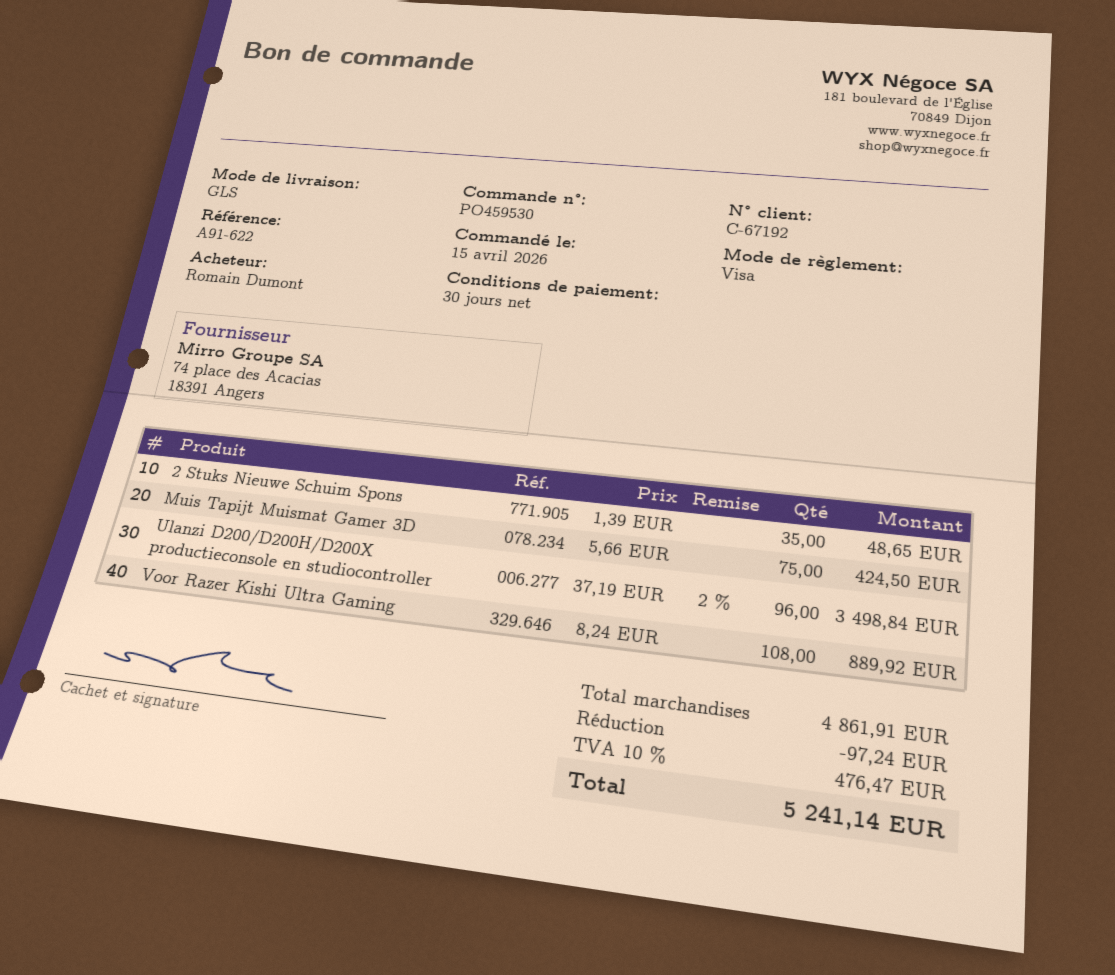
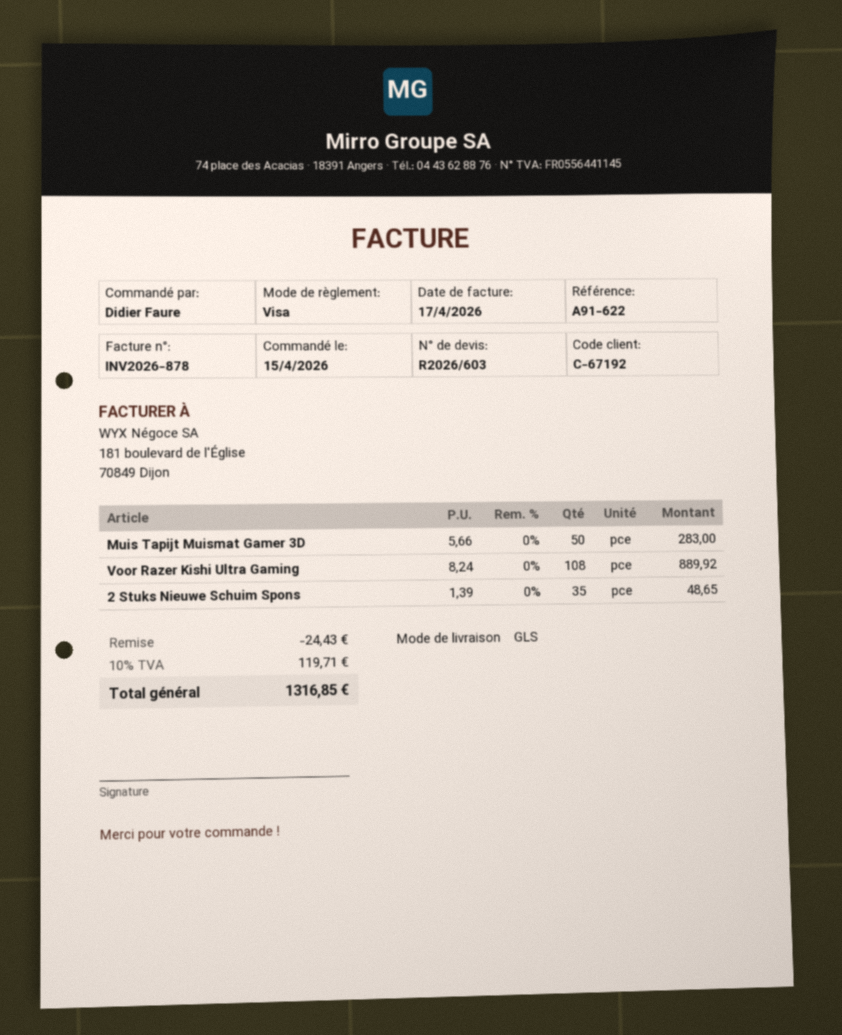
ordered by: Romain Dumont -> Didier Faure
Muis Tapijt Muismat Gamer 3D: 75 x 5.66 = 424.50 -> 50 x 5.66 = 283.00
Ulanzi D200/D200H/D200X productieconsole en studiocontroller: 96 x 37.19 - 2% = 3498.84 -> none
discount: 97.24 -> 24.43
tax: 10% = 476.47 -> 10% = 119.71
total: 5241.14 -> 1316.85

